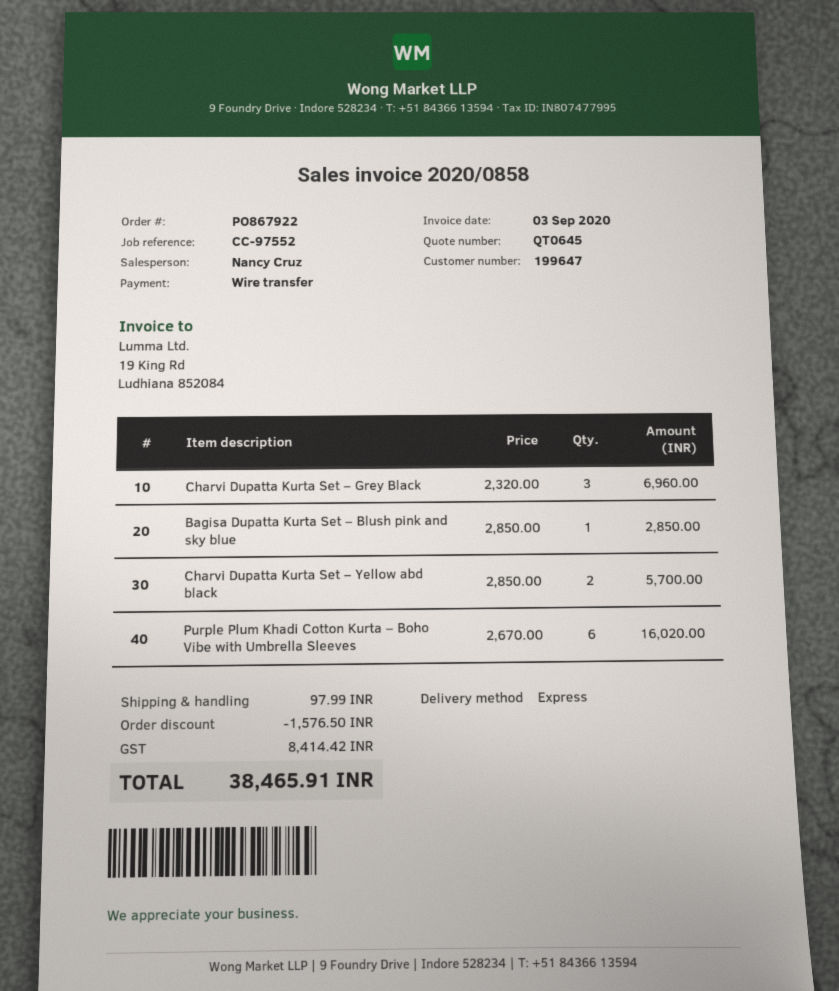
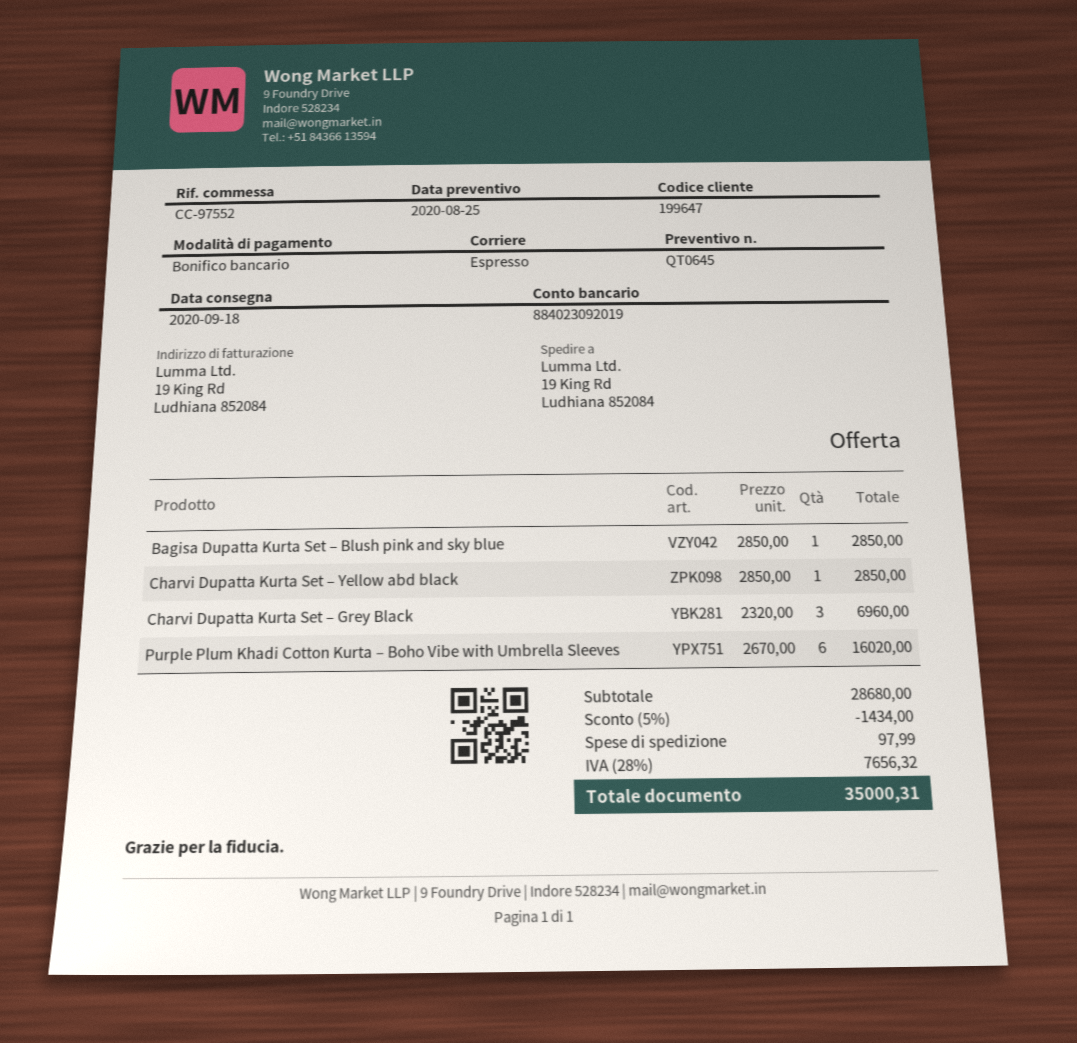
Charvi Dupatta Kurta Set – Yellow abd black: 2 x 2850.00 = 5700.00 -> 1 x 2850.00 = 2850.00
discount: 1576.50 -> 1434.00
tax: 8414.42 -> 7656.32
total: 38465.91 -> 35000.31

